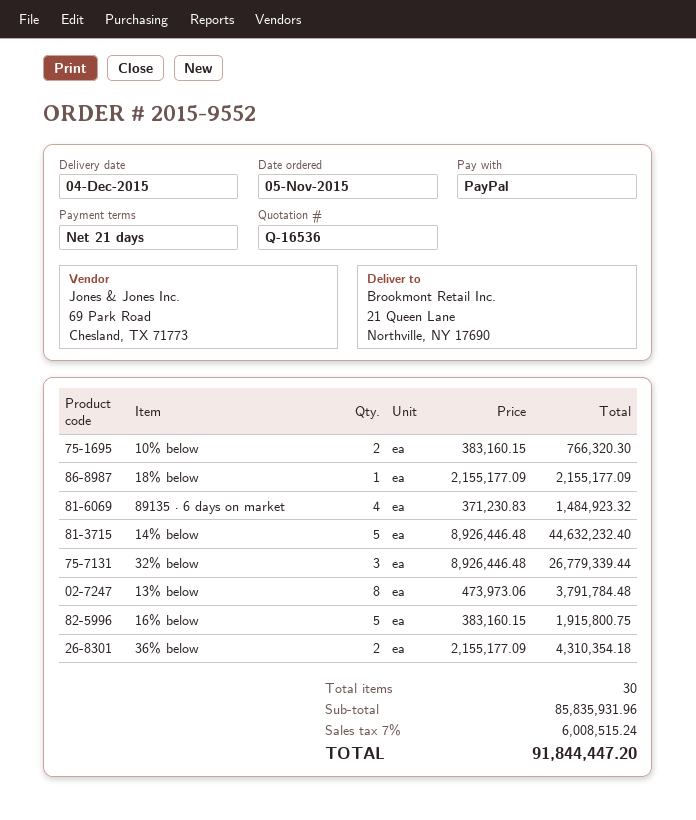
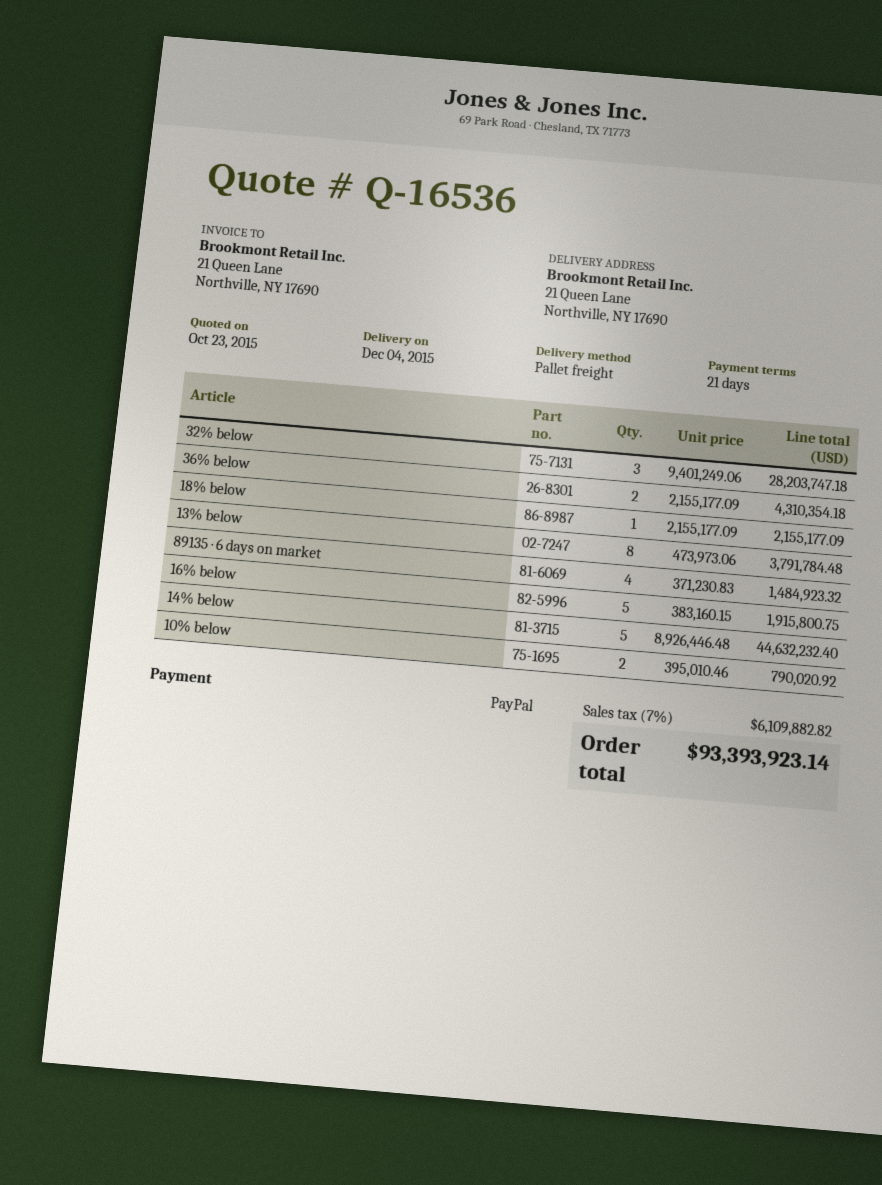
10% below: 2 x 383160.15 = 766320.30 -> 2 x 395010.46 = 790020.92
32% below: 3 x 8926446.48 = 26779339.44 -> 3 x 9401249.06 = 28203747.18
tax: 7% = 6008515.24 -> 7% = 6109882.82
total: 91844447.20 -> 93393923.14

